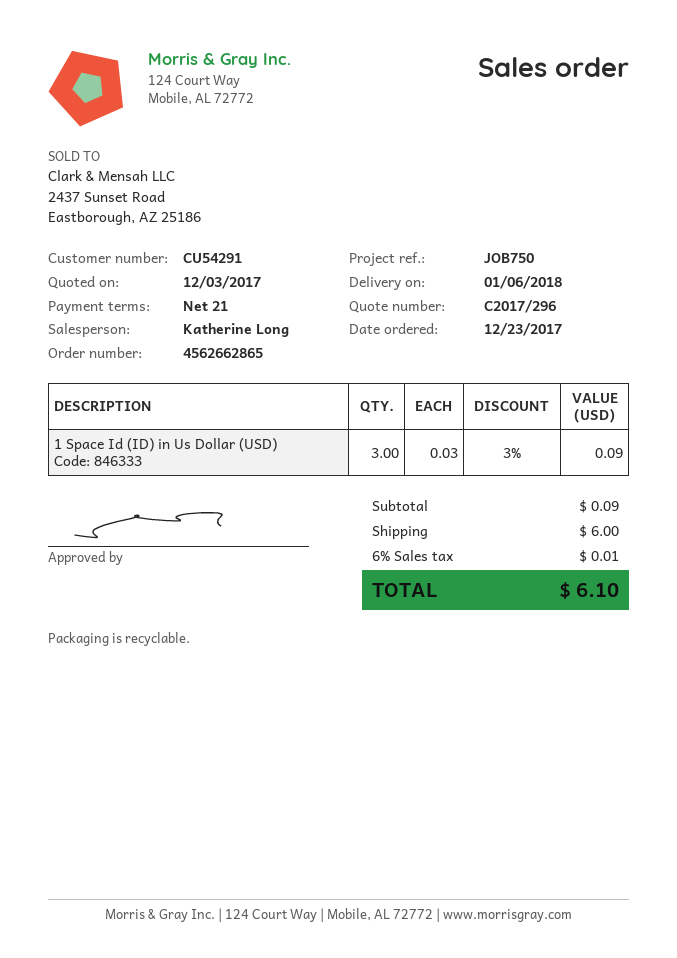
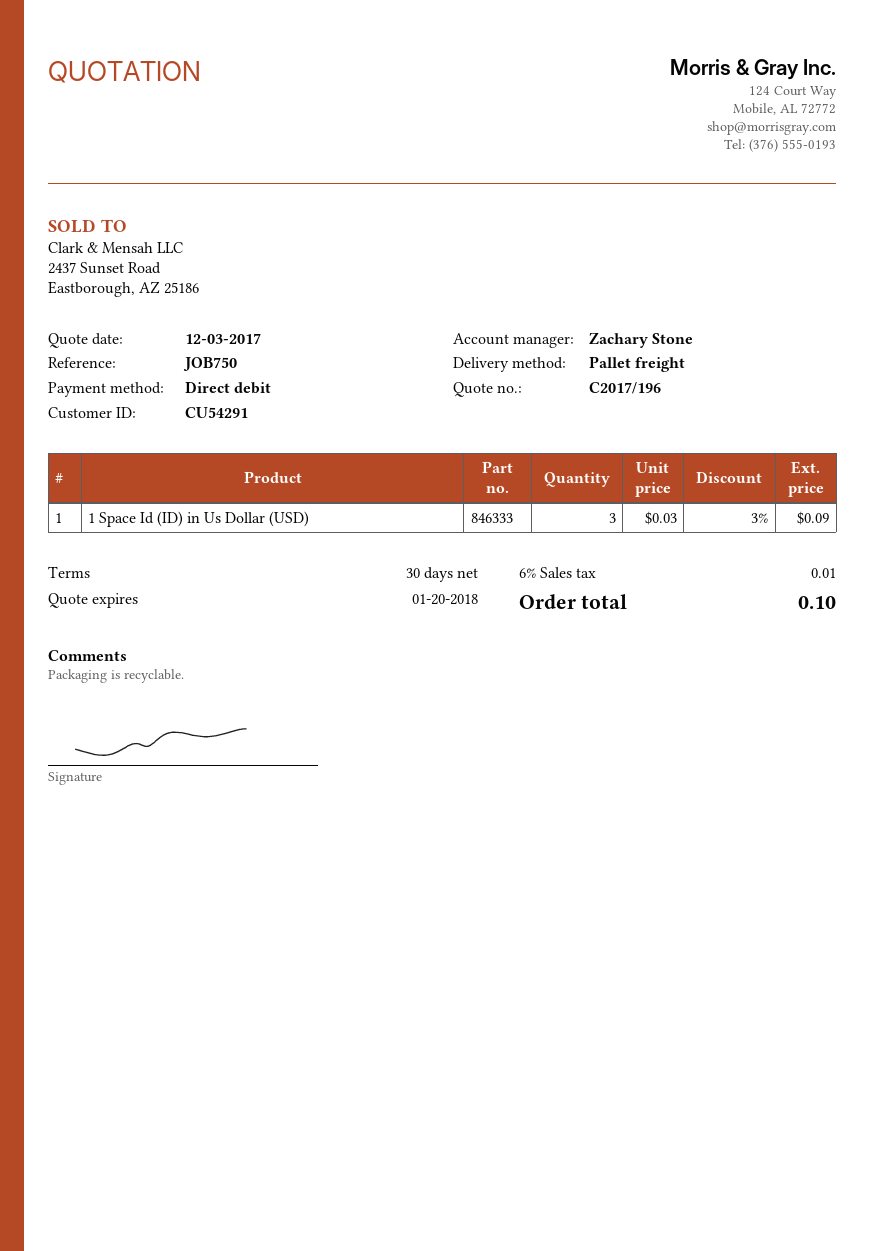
quote number: C2017/296 -> C2017/196
payment terms: 21 days -> 30 days
sales rep: Katherine Long -> Zachary Stone
shipping: 6.00 -> none
total: 6.10 -> 0.10

